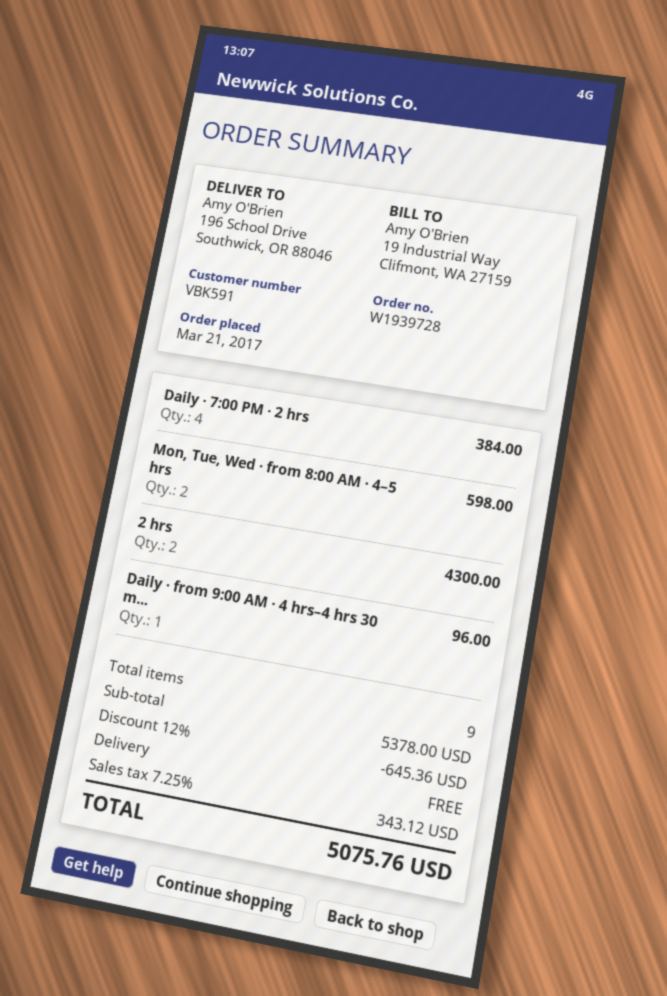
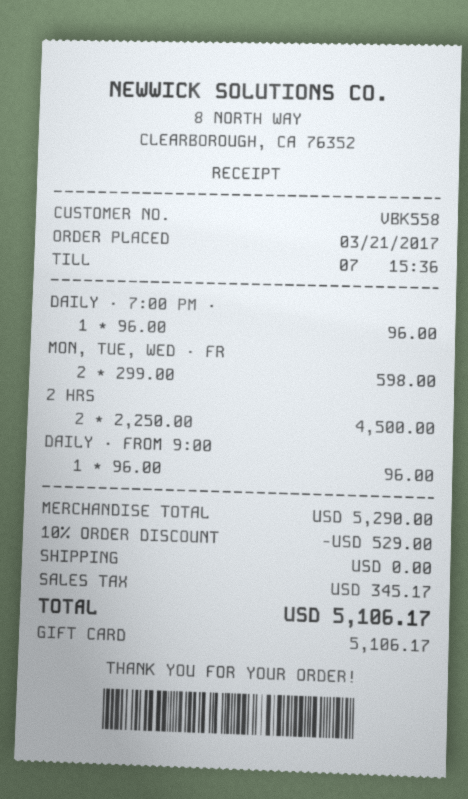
customer number: VBK591 -> VBK558
Daily · 7:00 PM · 2 hrs: 4 for 384.00 -> 1 for 96.00
2 hrs: 2 for 4300.00 -> 2 for 4500.00
subtotal: 5378.00 -> 5290.00
discount: 12% = 645.36 -> 10% = 529.00
tax: 343.12 -> 345.17
total: 5075.76 -> 5106.17

